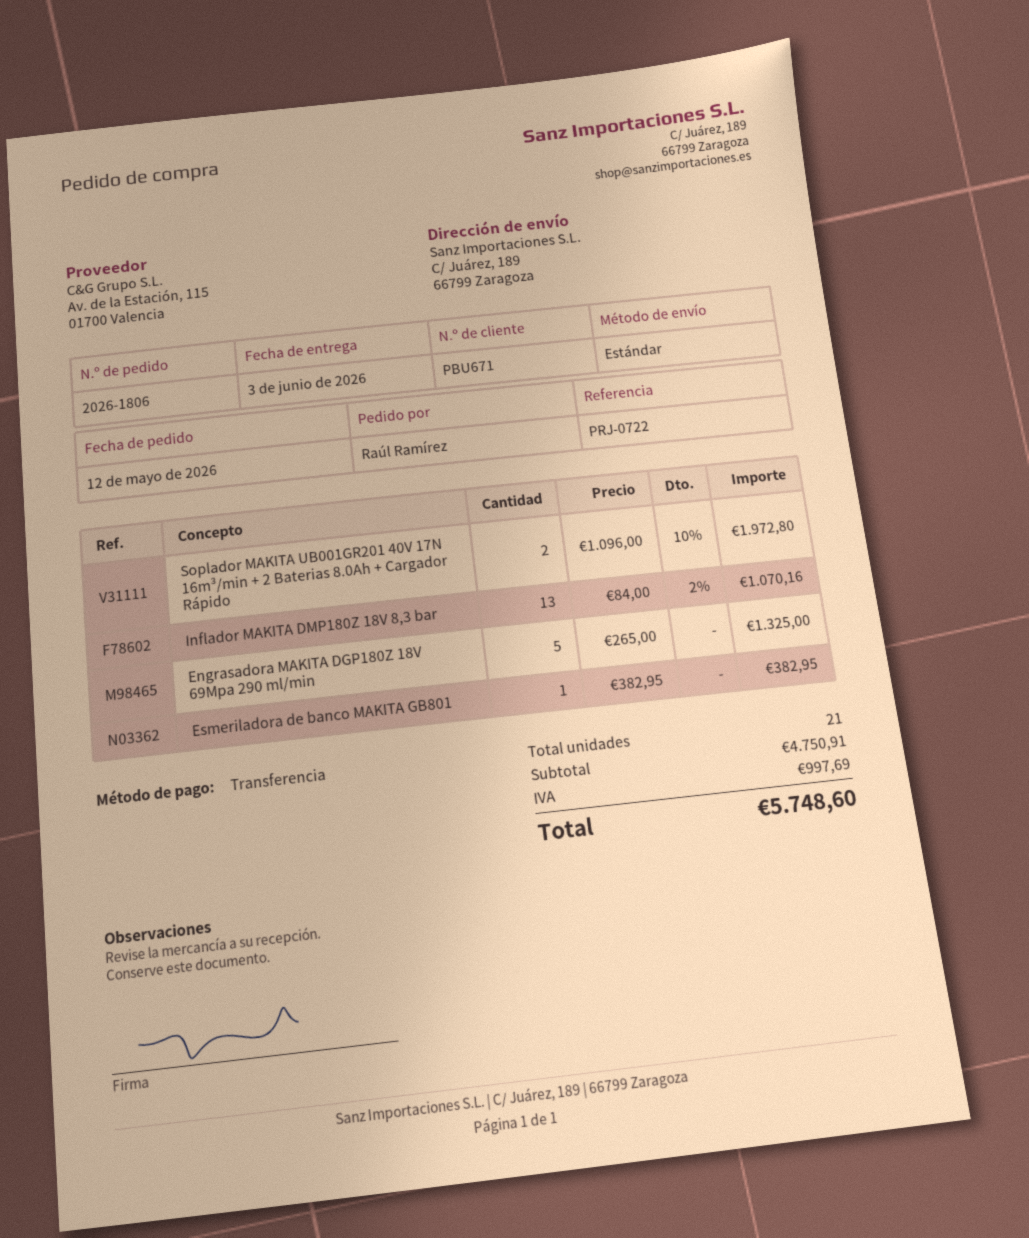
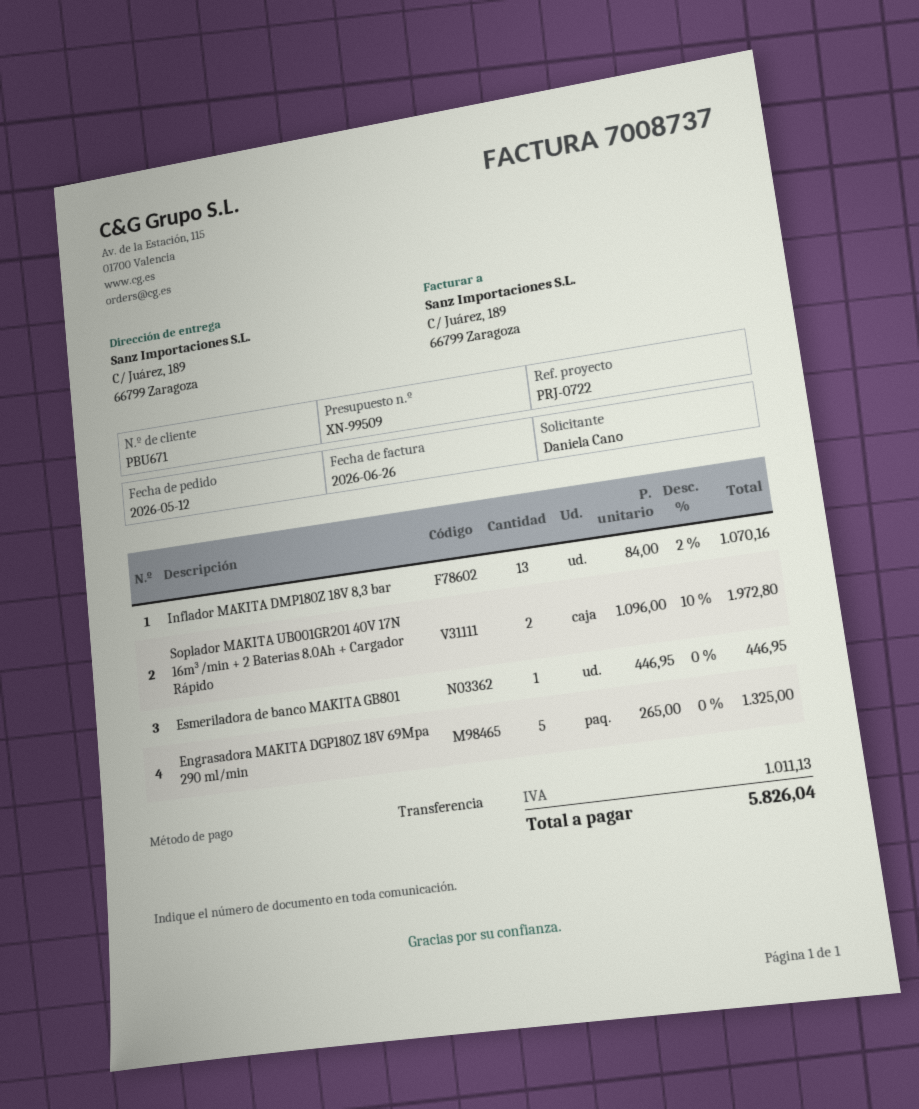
ordered by: Raúl Ramírez -> Daniela Cano
Esmeriladora de banco MAKITA GB801: 1 x 382.95 = 382.95 -> 1 x 446.95 = 446.95
tax: 997.69 -> 1011.13
total: 5748.60 -> 5826.04

